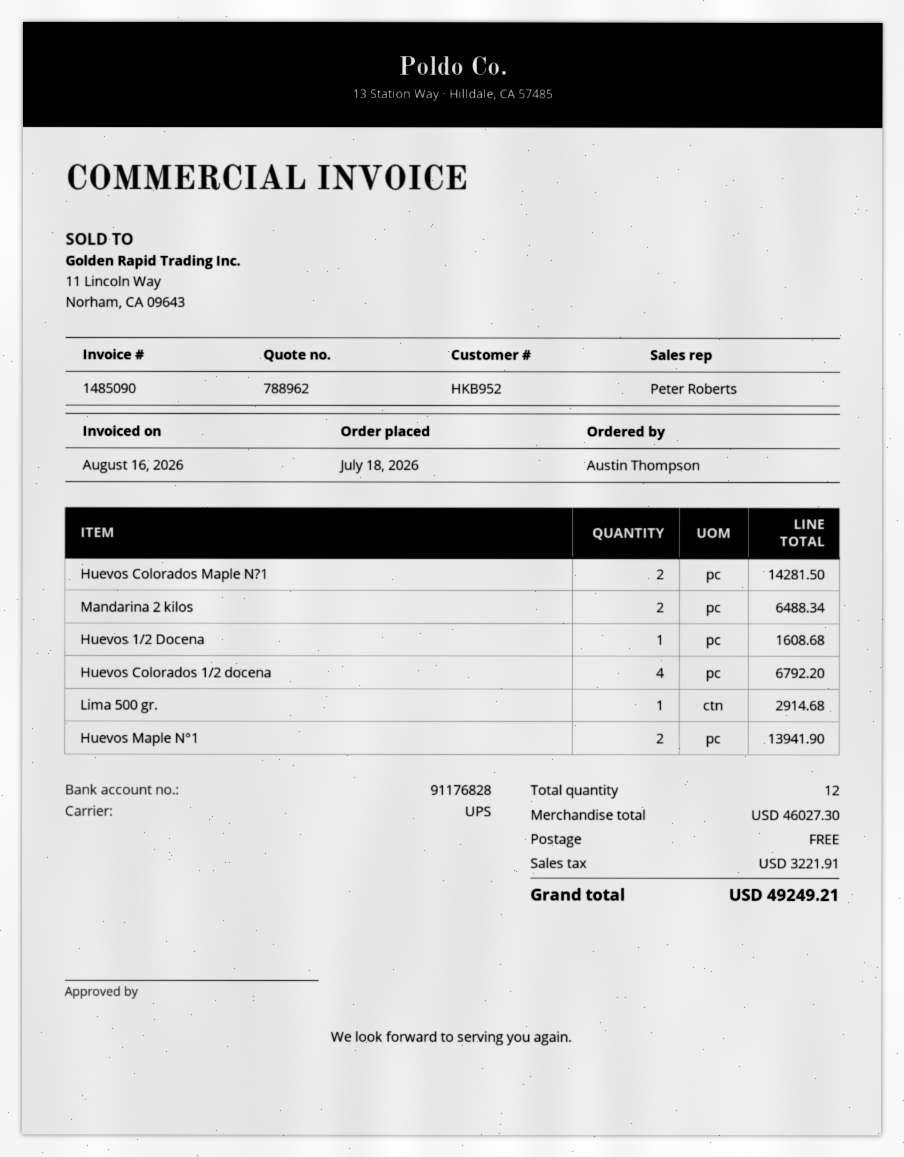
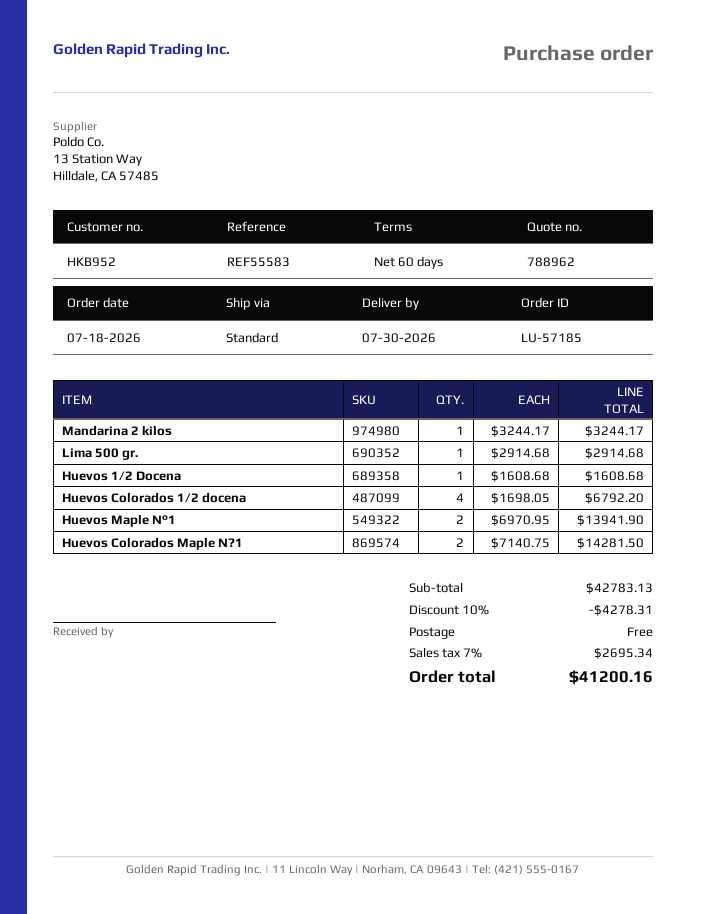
shipping method: UPS -> standard
Mandarina 2 kilos: 2 for 6488.34 -> 1 for 3244.17
subtotal: 46027.30 -> 42783.13
discount: none -> 10% = 4278.31
tax: 3221.91 -> 2695.34
total: 49249.21 -> 41200.16

